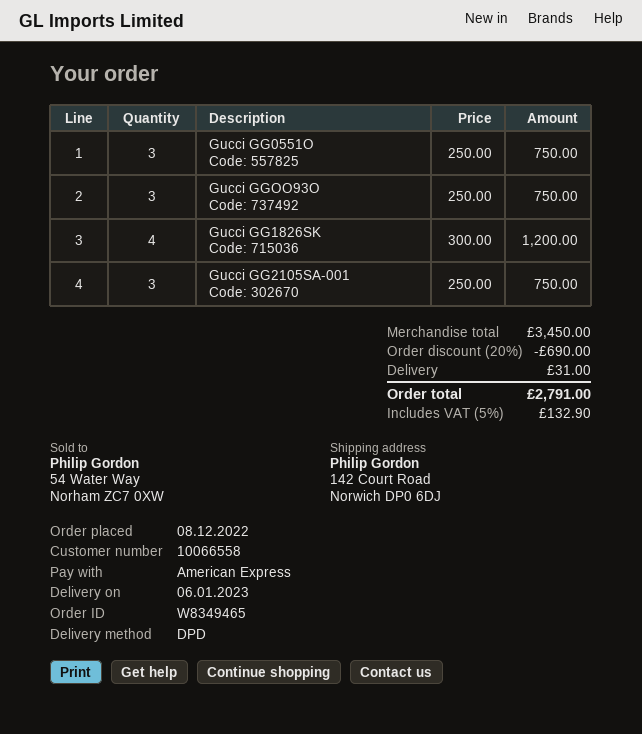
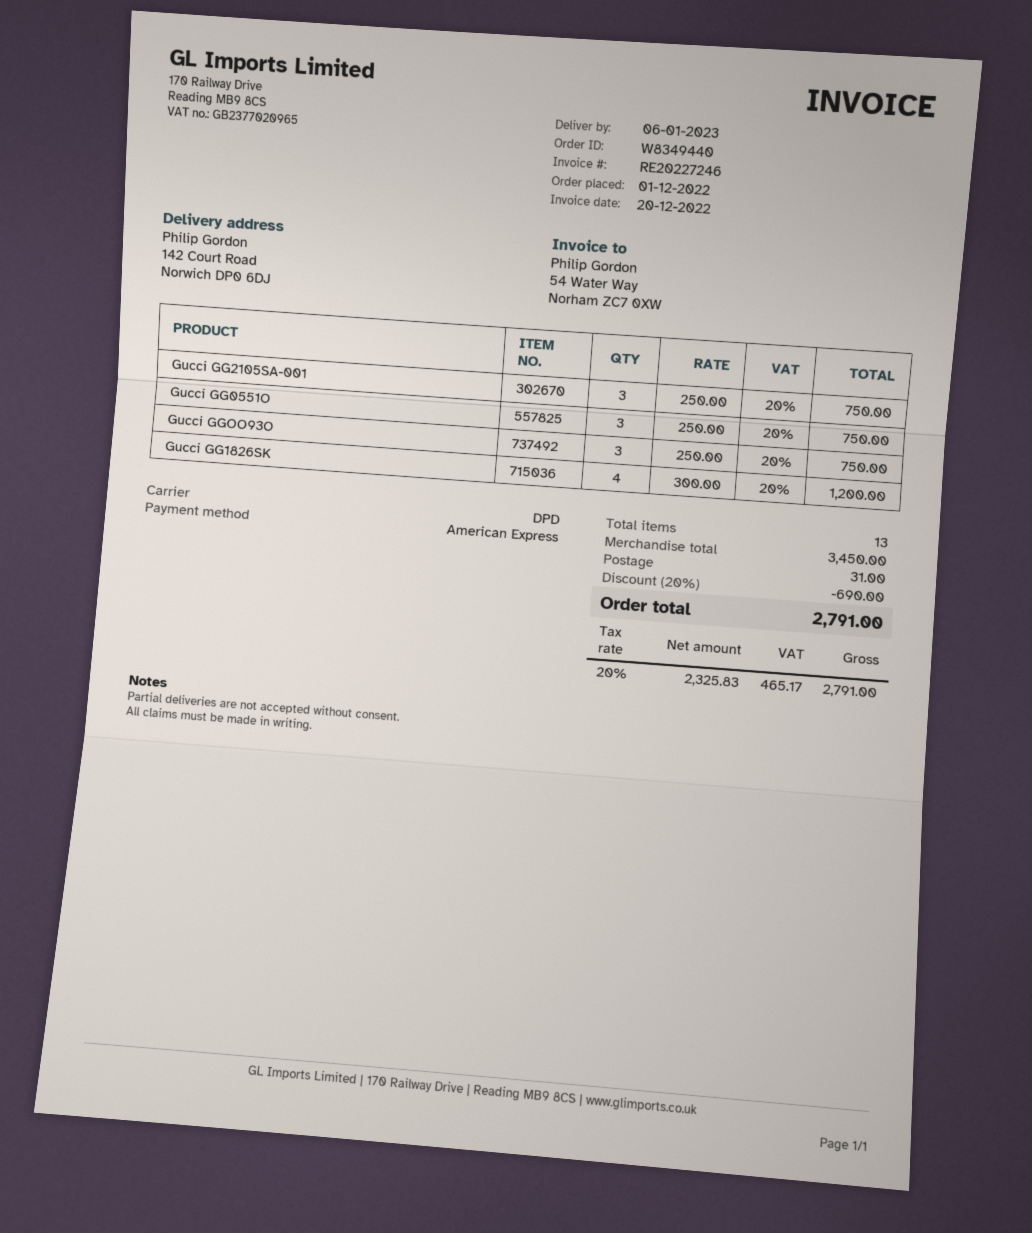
order number: W8349465 -> W8349440
order date: 2022-12-08 -> 2022-12-01
tax: 5% = 132.90 -> 20% = 465.17

